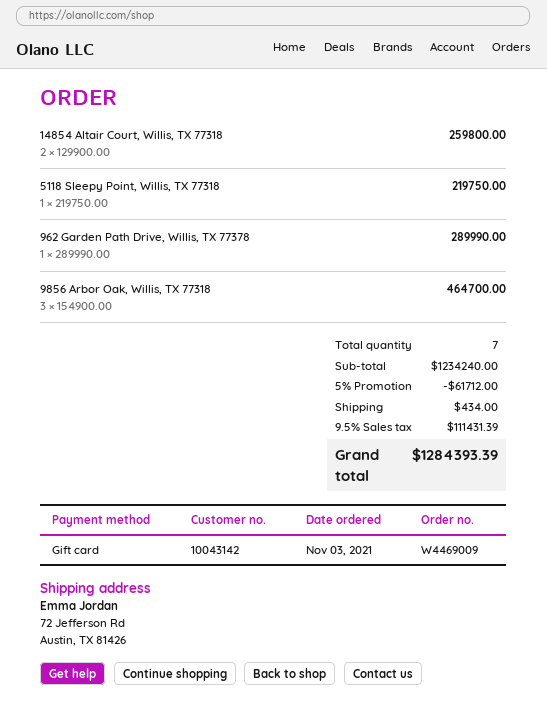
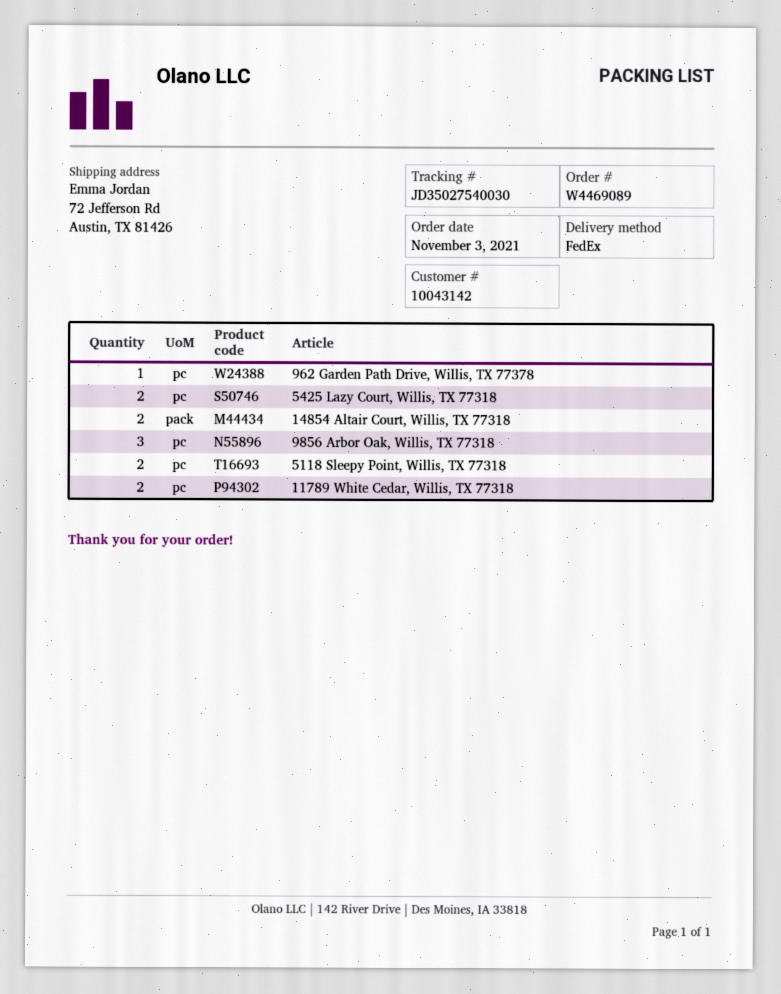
order number: W4469009 -> W4469089
5118 Sleepy Point, Willis, TX 77318: 1 -> 2
5425 Lazy Court, Willis, TX 77318: none -> 2
11789 White Cedar, Willis, TX 77318: none -> 2

